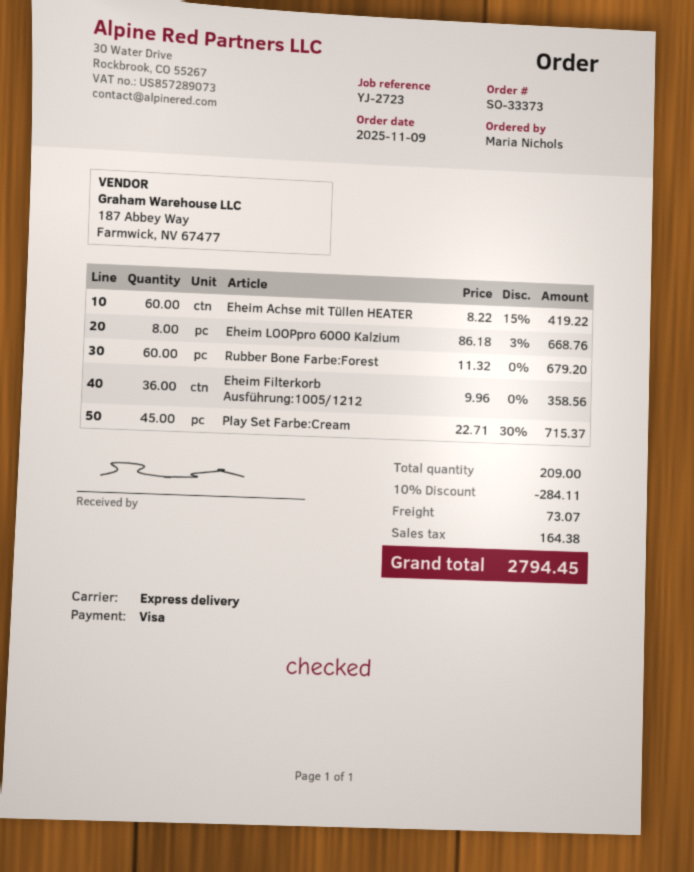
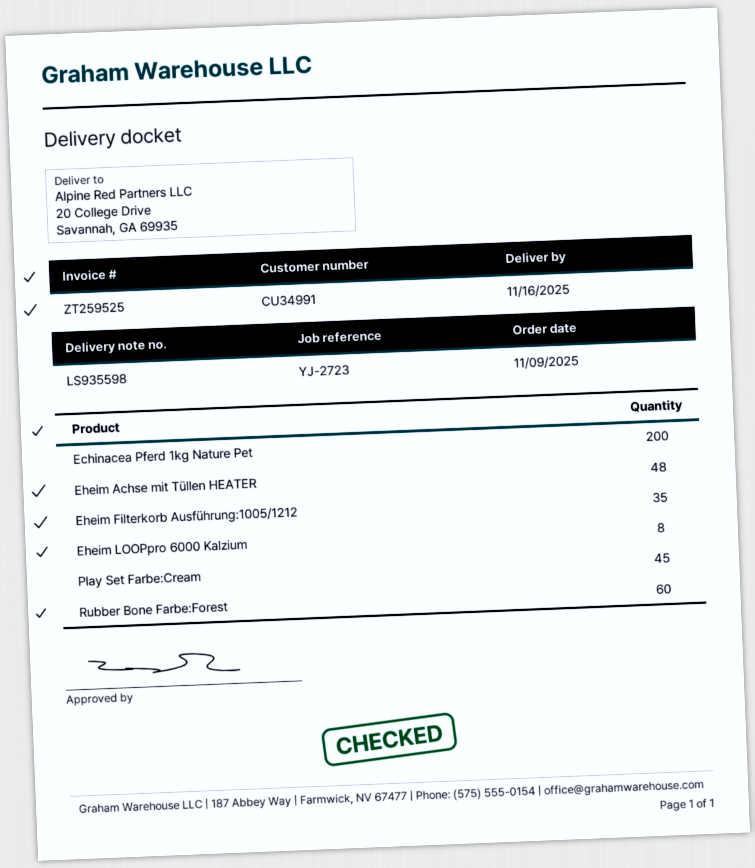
Eheim Achse mit Tüllen HEATER: 60 -> 48
Eheim Filterkorb Ausführung:1005/1212: 36 -> 35
Echinacea Pferd 1kg Nature Pet: none -> 200

